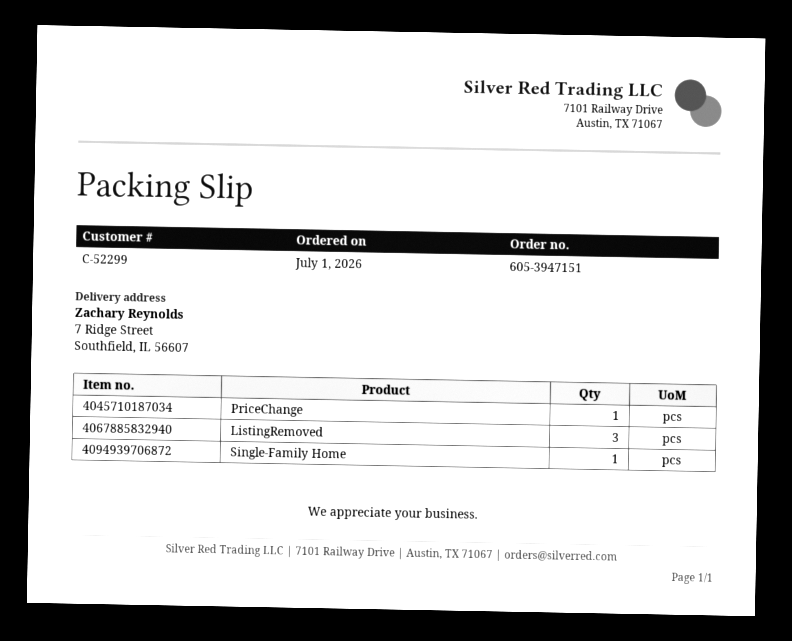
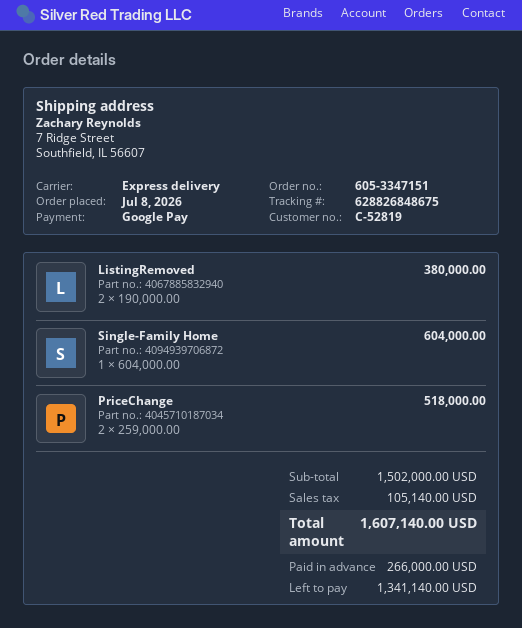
order number: 605-3947151 -> 605-3347151
order date: 2026-07-01 -> 2026-07-08
customer number: C-52299 -> C-52819
PriceChange: 1 -> 2
ListingRemoved: 3 -> 2

